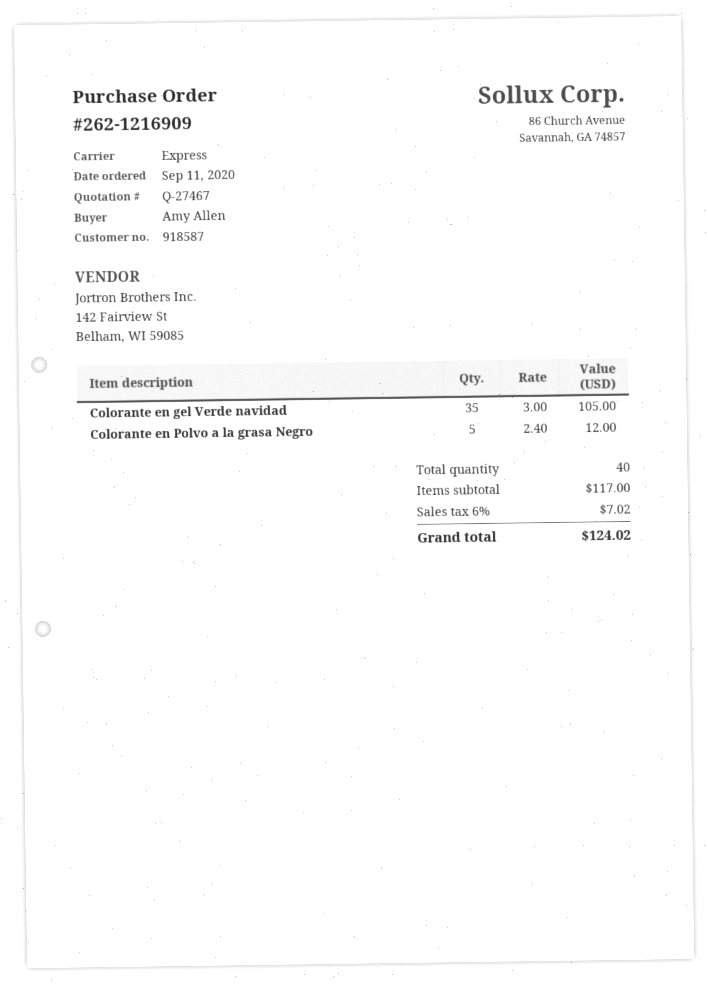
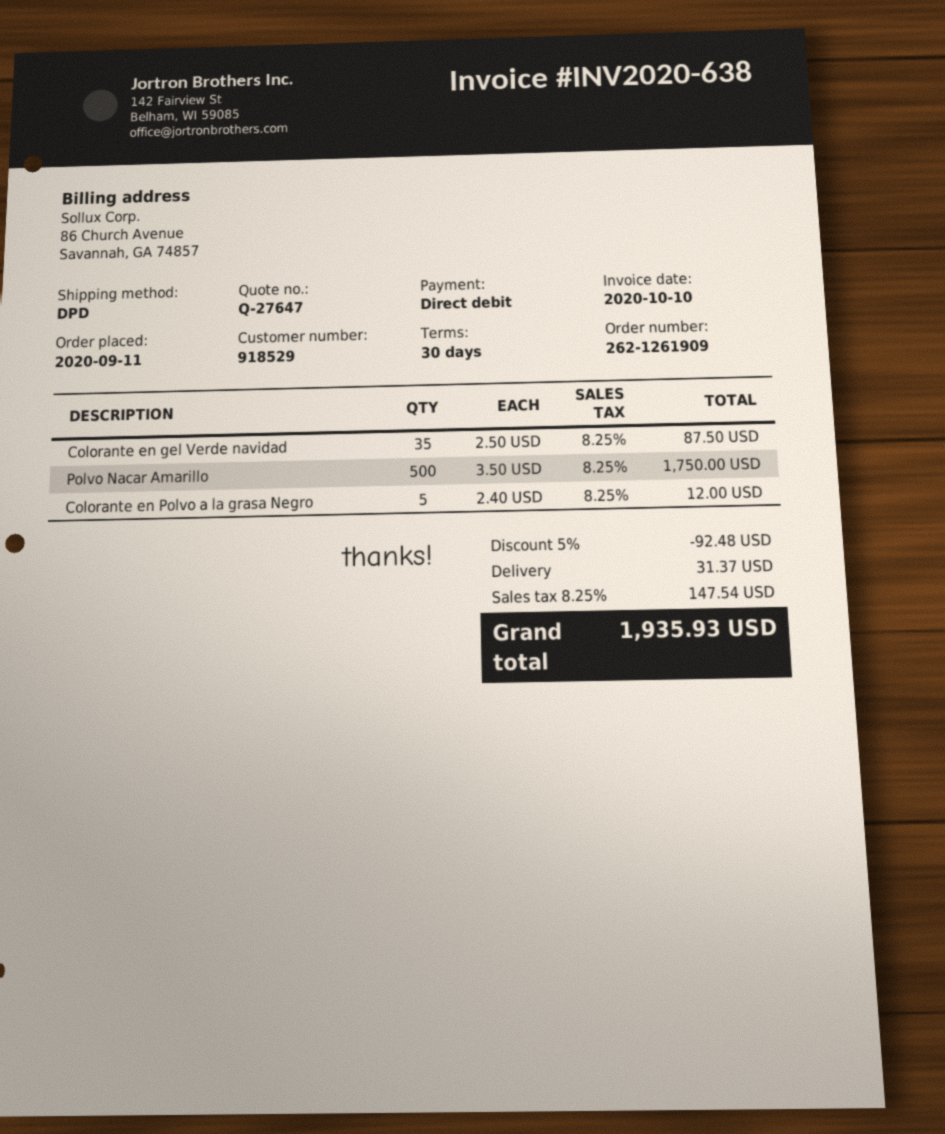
quote number: Q-27467 -> Q-27647
order number: 262-1216909 -> 262-1261909
customer number: 918587 -> 918529
shipping method: express -> DPD
Colorante en gel Verde navidad: 35 x 3.00 = 105.00 -> 35 x 2.50 = 87.50
Polvo Nacar Amarillo: none -> 500 x 3.50 = 1750.00
discount: none -> 5% = 92.48
shipping: none -> 31.37
tax: 6% = 7.02 -> 8.25% = 147.54
total: 124.02 -> 1935.93

